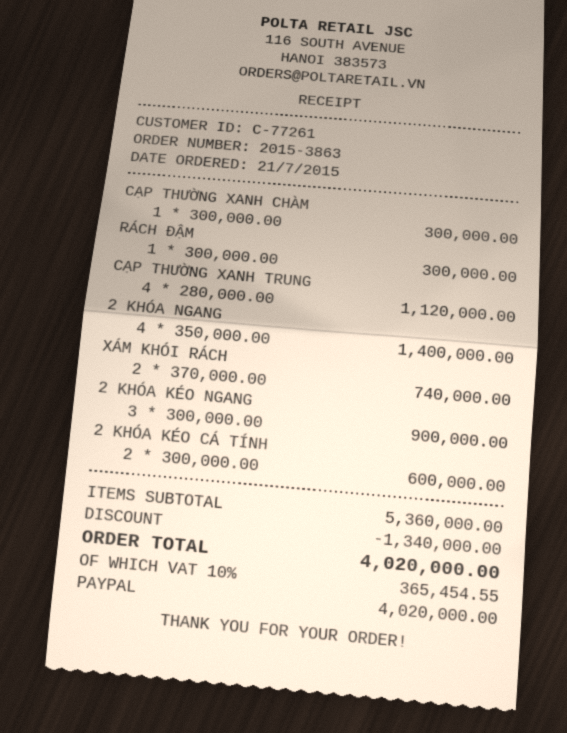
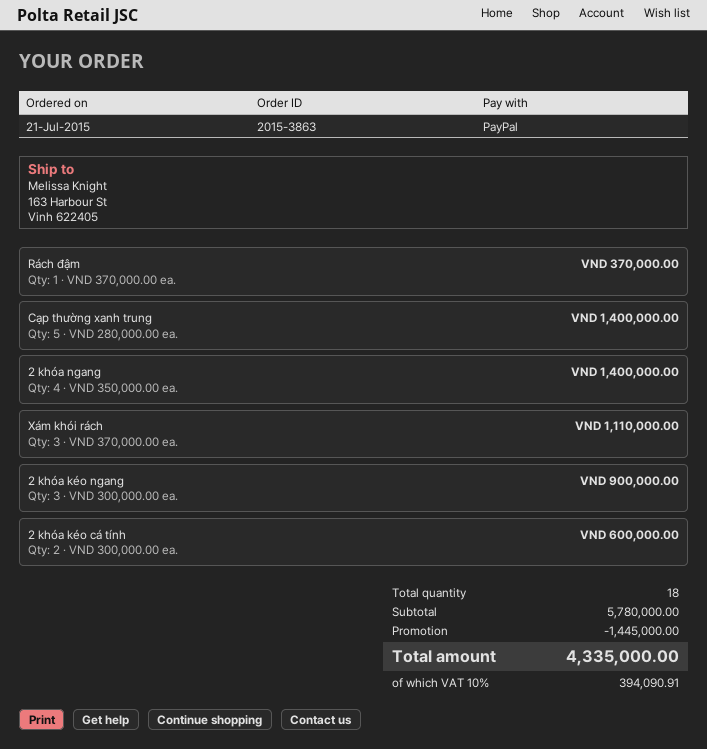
CẠP THƯỜNG XANH CHÀM: 1 x 300000.00 = 300000.00 -> none
RÁCH ĐẬM: 1 x 300000.00 = 300000.00 -> 1 x 370000.00 = 370000.00
CẠP THƯỜNG XANH TRUNG: 4 x 280000.00 = 1120000.00 -> 5 x 280000.00 = 1400000.00
XÁM KHÓI RÁCH: 2 x 370000.00 = 740000.00 -> 3 x 370000.00 = 1110000.00
subtotal: 5360000.00 -> 5780000.00
discount: 1340000.00 -> 1445000.00
tax: 10% = 365454.55 -> 10% = 394090.91
total: 4020000.00 -> 4335000.00

